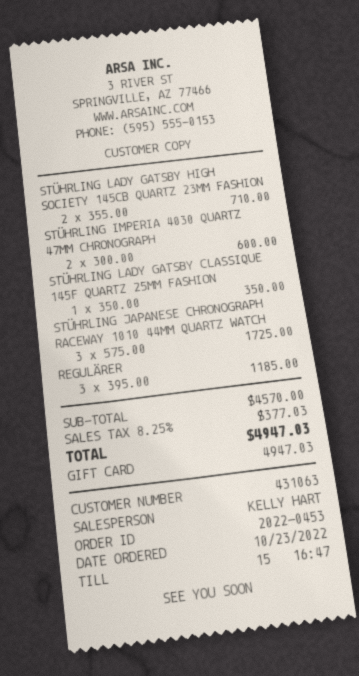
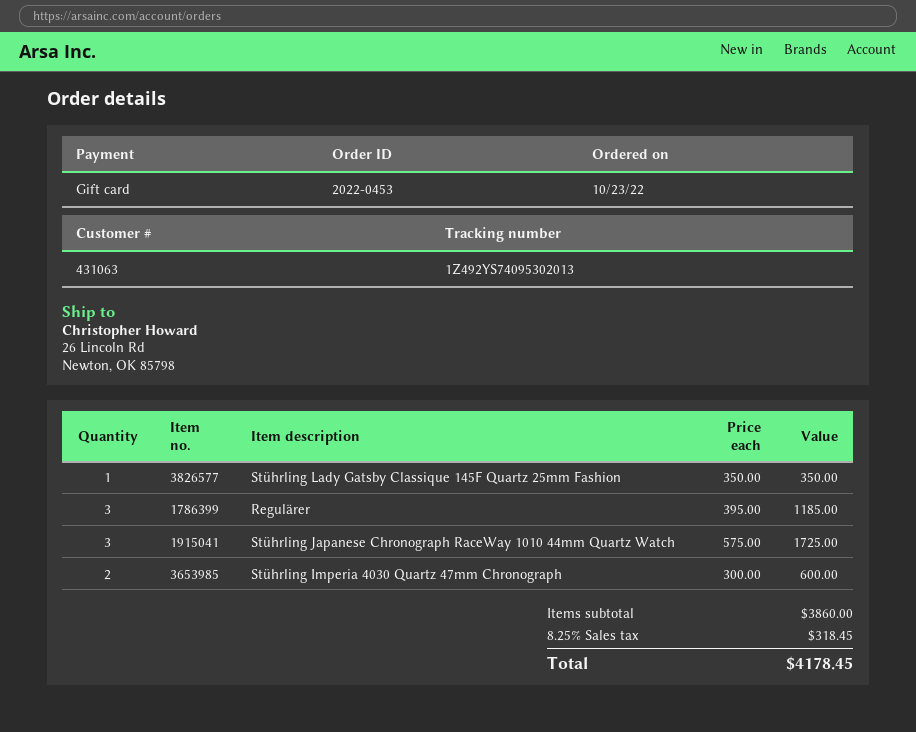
STÜHRLING LADY GATSBY HIGH SOCIETY 145CB QUARTZ 23MM FASHION: 2 x 355.00 = 710.00 -> none
subtotal: 4570.00 -> 3860.00
tax: 8.25% = 377.03 -> 8.25% = 318.45
total: 4947.03 -> 4178.45

